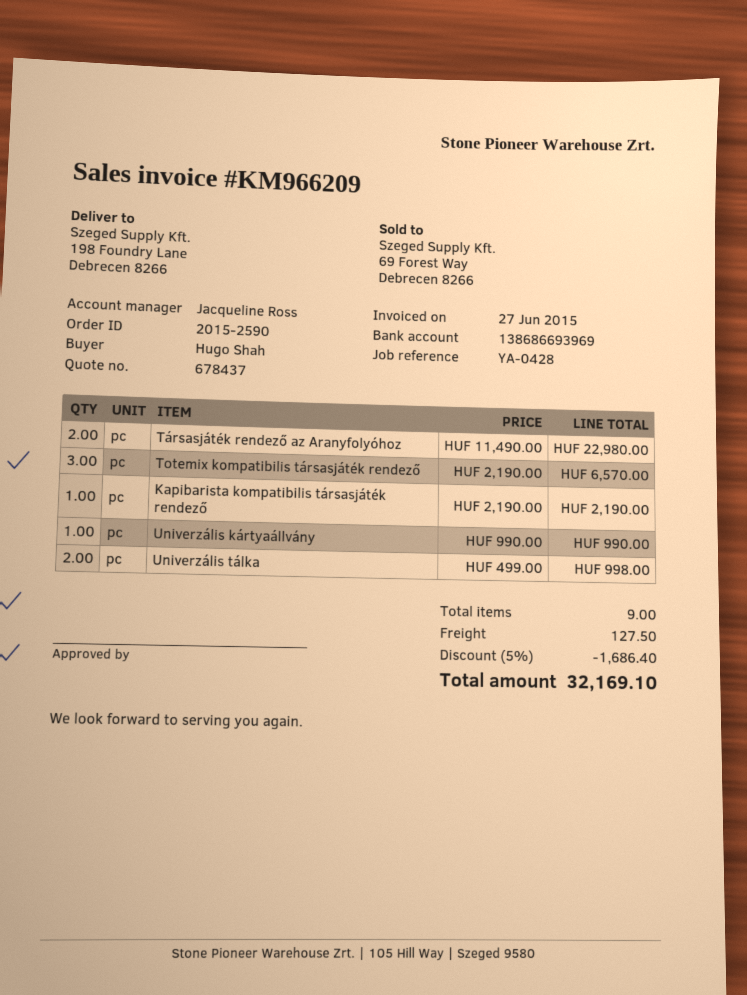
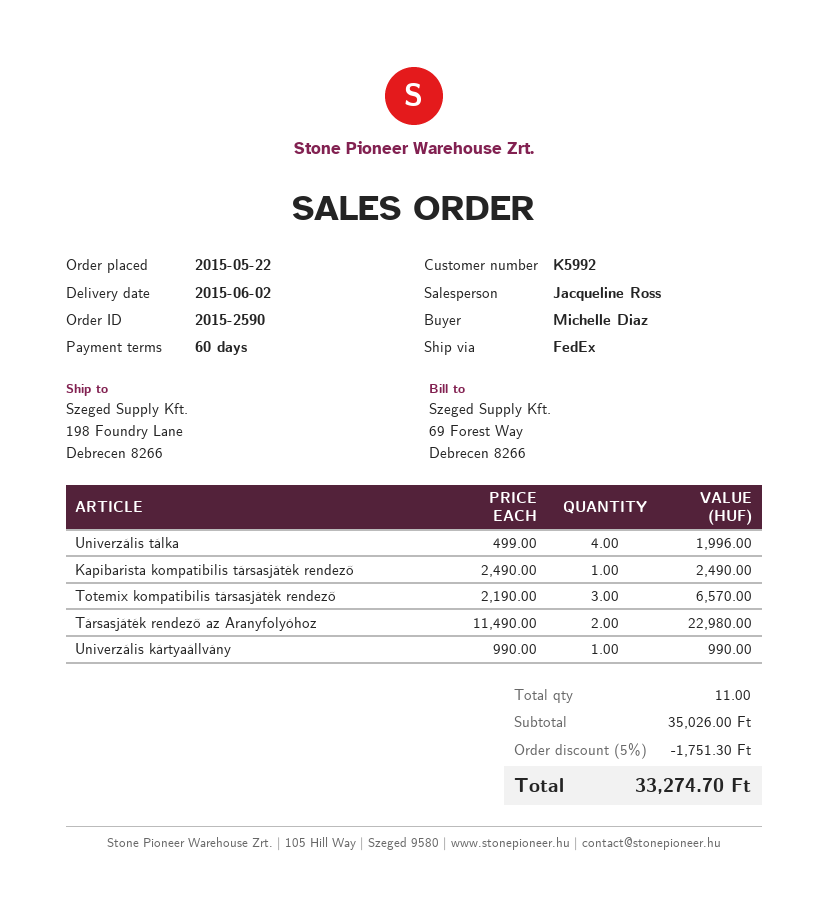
ordered by: Hugo Shah -> Michelle Diaz
Kapibarista kompatibilis társasjáték rendező: 1 x 2190.00 = 2190.00 -> 1 x 2490.00 = 2490.00
Univerzális tálka: 2 x 499.00 = 998.00 -> 4 x 499.00 = 1996.00
total quantity: 9 -> 11
discount: 5% = 1686.40 -> 5% = 1751.30
shipping: 127.50 -> none
total: 32169.10 -> 33274.70

